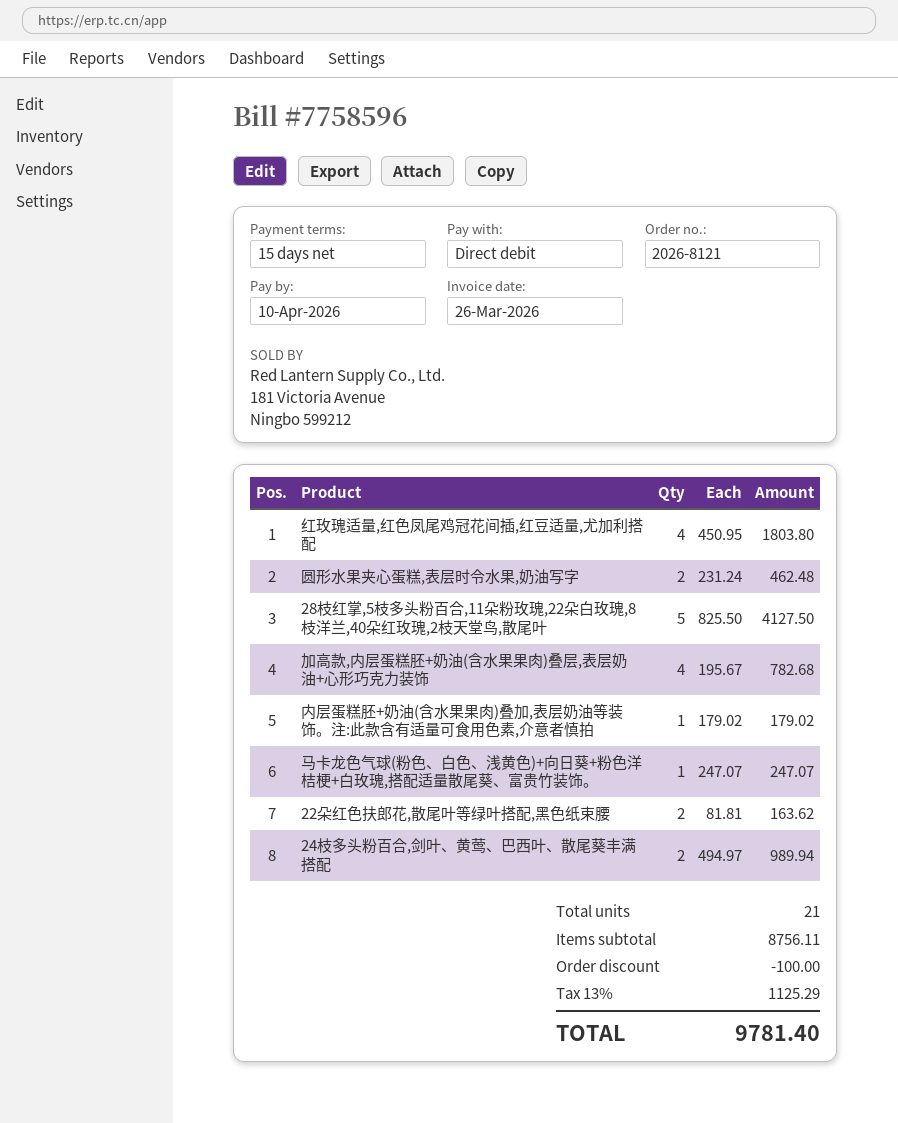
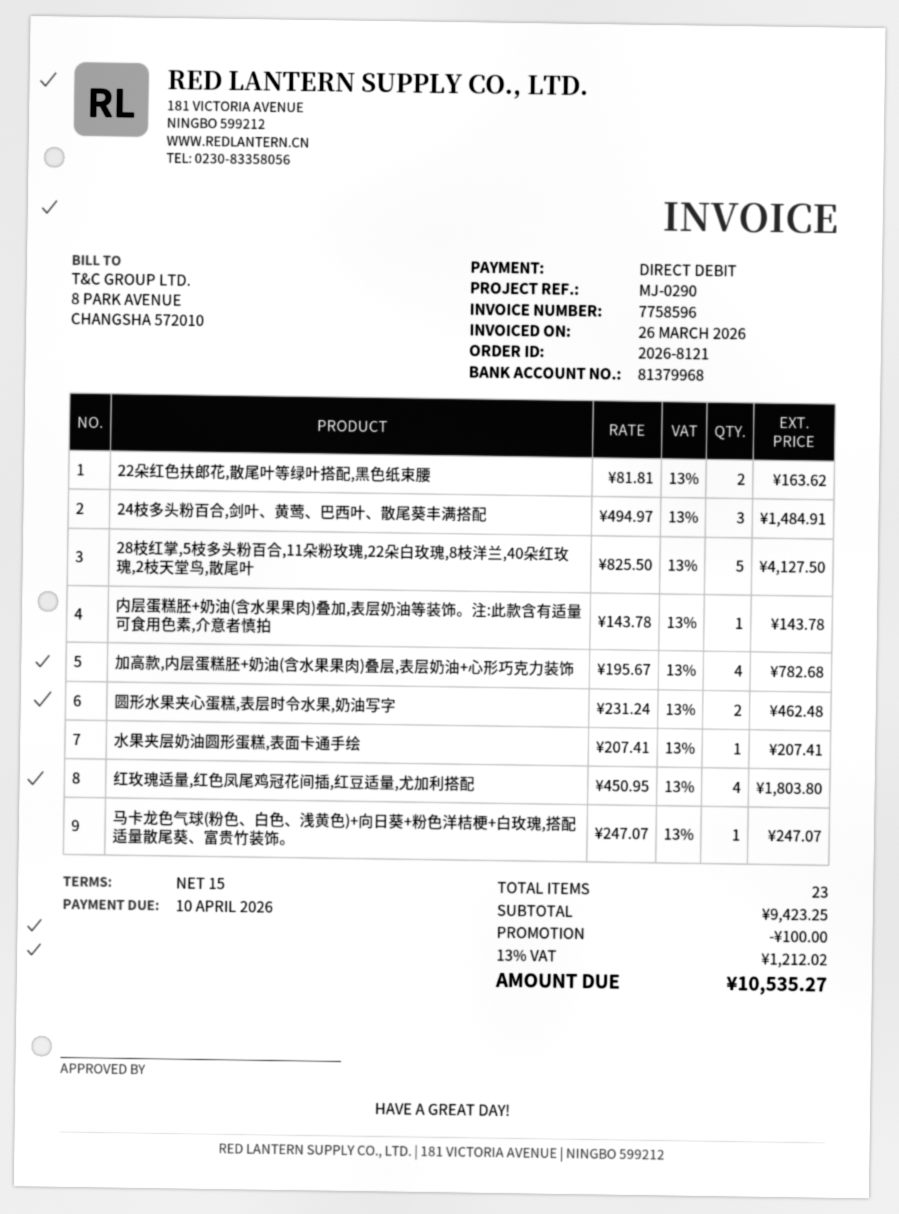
内层蛋糕胚+奶油(含水果果肉)叠加,表层奶油等装饰。注:此款含有适量可食用色素,介意者慎拍: 1 x 179.02 = 179.02 -> 1 x 143.78 = 143.78
24枝多头粉百合,剑叶、黄莺、巴西叶、散尾葵丰满搭配: 2 x 494.97 = 989.94 -> 3 x 494.97 = 1484.91
水果夹层奶油圆形蛋糕,表面卡通手绘: none -> 1 x 207.41 = 207.41
total quantity: 21 -> 23
subtotal: 8756.11 -> 9423.25
tax: 13% = 1125.29 -> 13% = 1212.02
total: 9781.40 -> 10535.27

